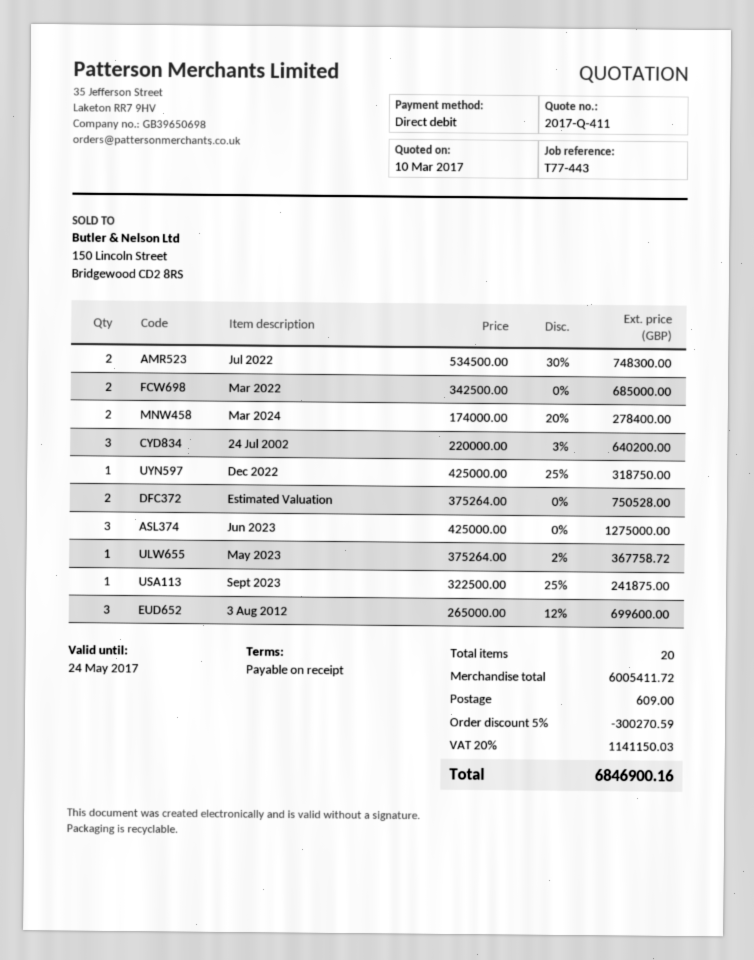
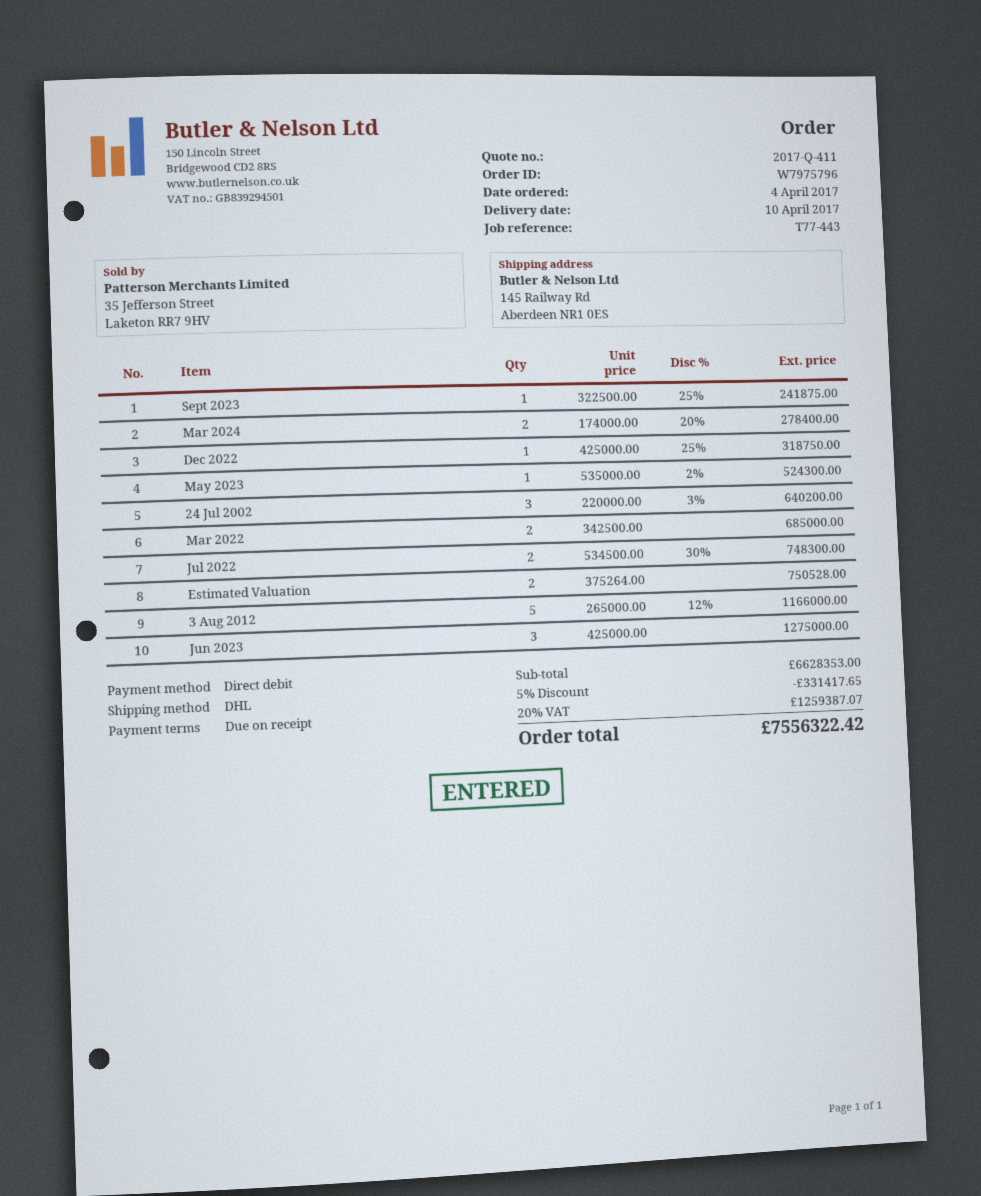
May 2023: 1 x 375264.00 - 2% = 367758.72 -> 1 x 535000.00 - 2% = 524300.00
3 Aug 2012: 3 x 265000.00 - 12% = 699600.00 -> 5 x 265000.00 - 12% = 1166000.00
subtotal: 6005411.72 -> 6628353.00
discount: 5% = 300270.59 -> 5% = 331417.65
shipping: 609.00 -> none
tax: 20% = 1141150.03 -> 20% = 1259387.07
total: 6846900.16 -> 7556322.42

